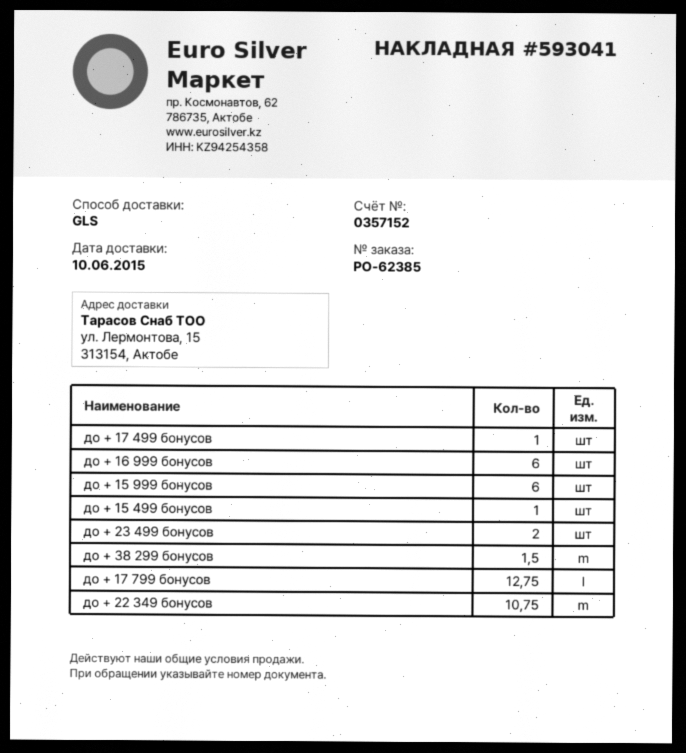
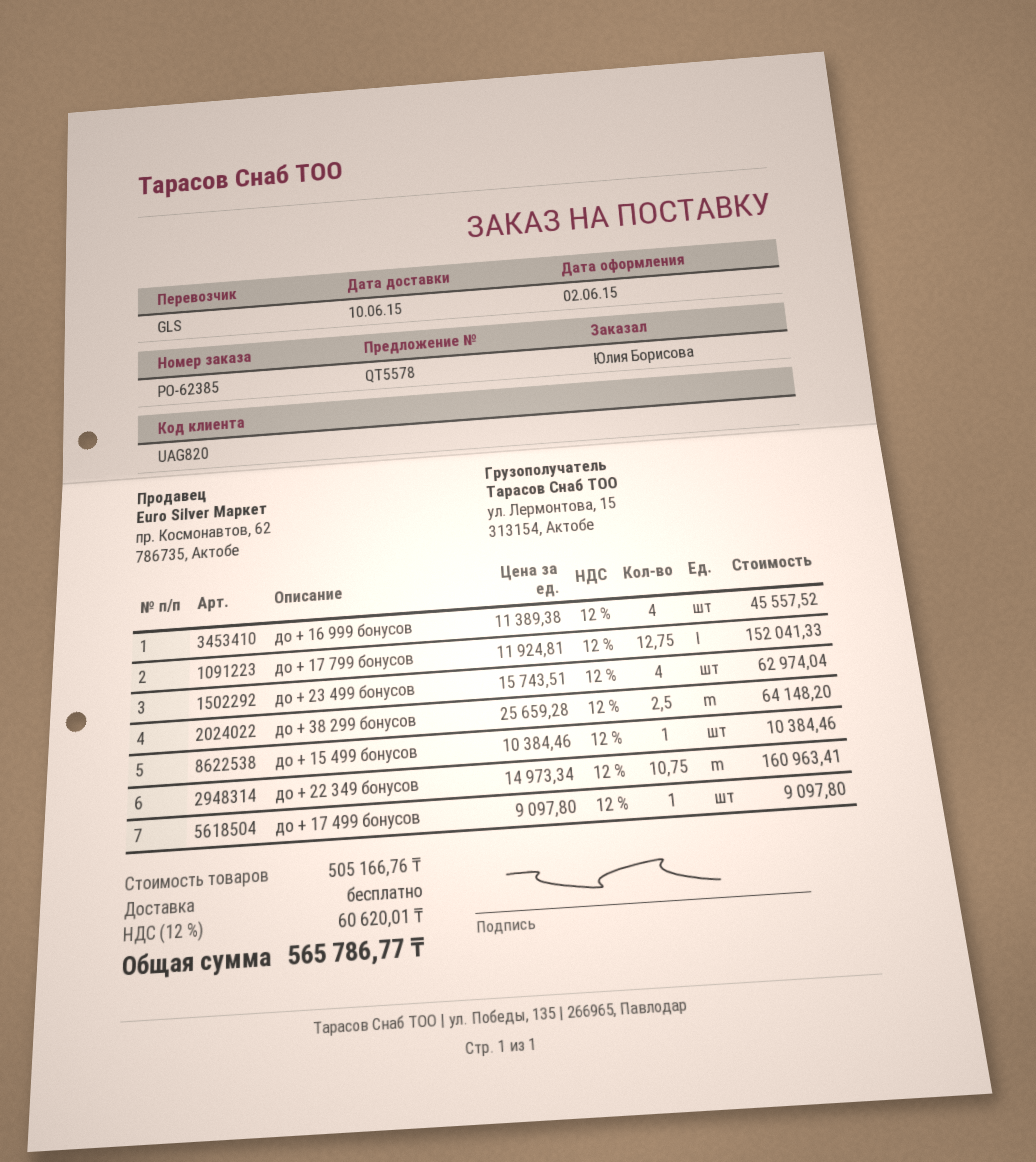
до + 16 999 бонусов: 6 -> 4
до + 15 999 бонусов: 6 -> none
до + 23 499 бонусов: 2 -> 4
до + 38 299 бонусов: 1.5 -> 2.5

